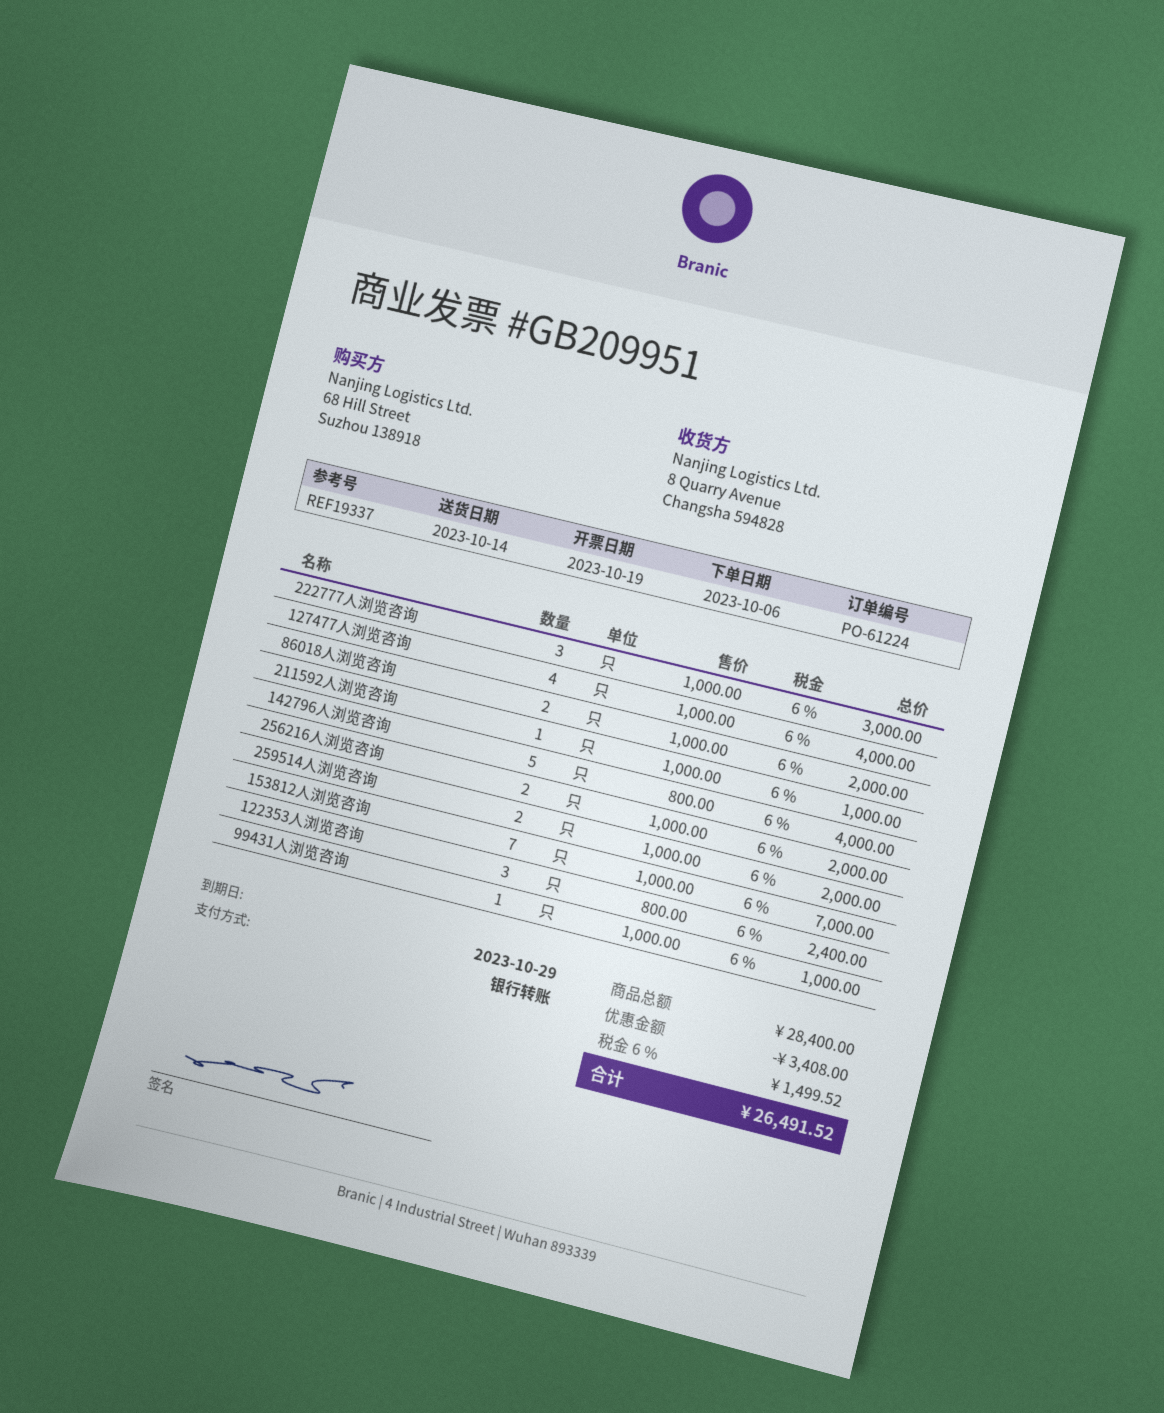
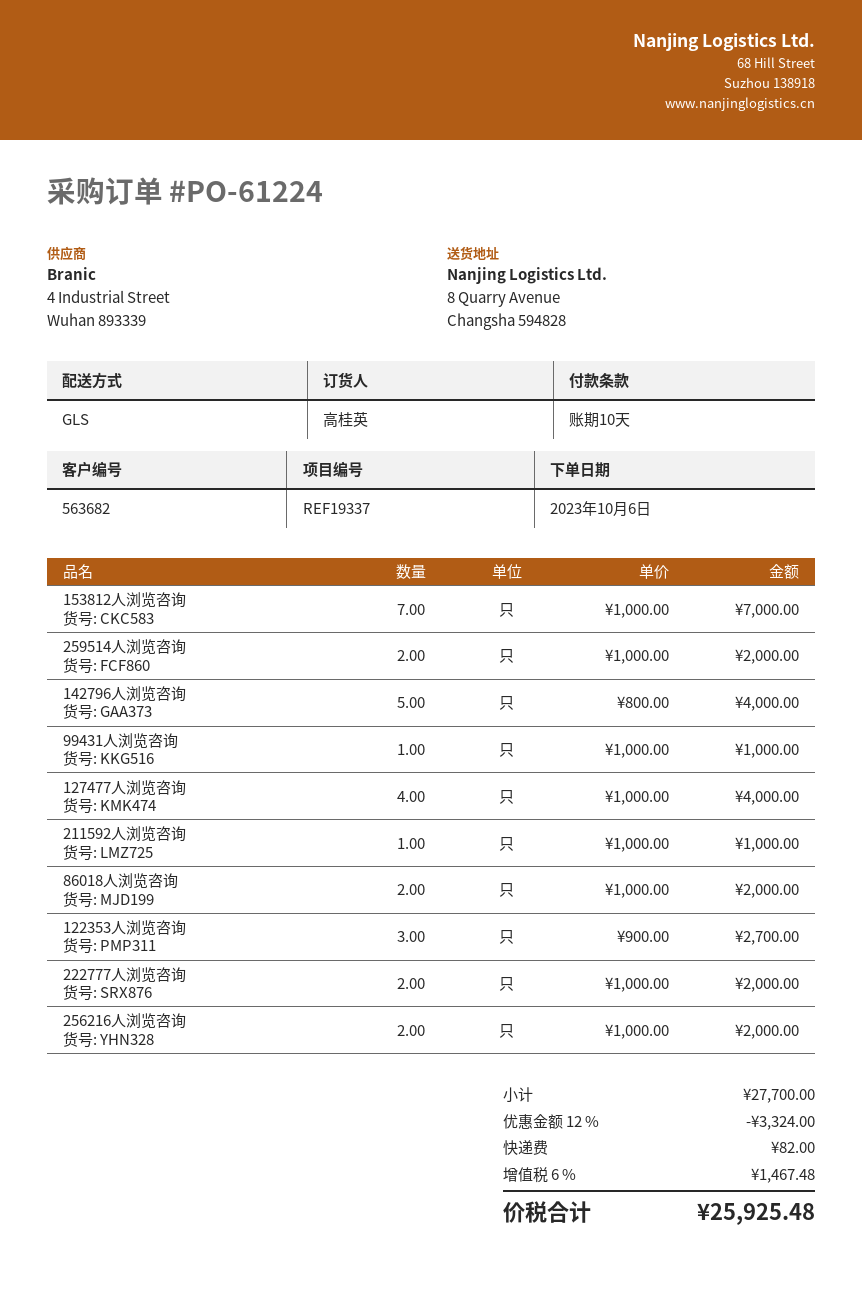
222777人浏览咨询: 3 x 1000.00 = 3000.00 -> 2 x 1000.00 = 2000.00
122353人浏览咨询: 3 x 800.00 = 2400.00 -> 3 x 900.00 = 2700.00
subtotal: 28400.00 -> 27700.00
discount: 3408.00 -> 3324.00
shipping: none -> 82.00
tax: 6% = 1499.52 -> 6% = 1467.48
total: 26491.52 -> 25925.48

